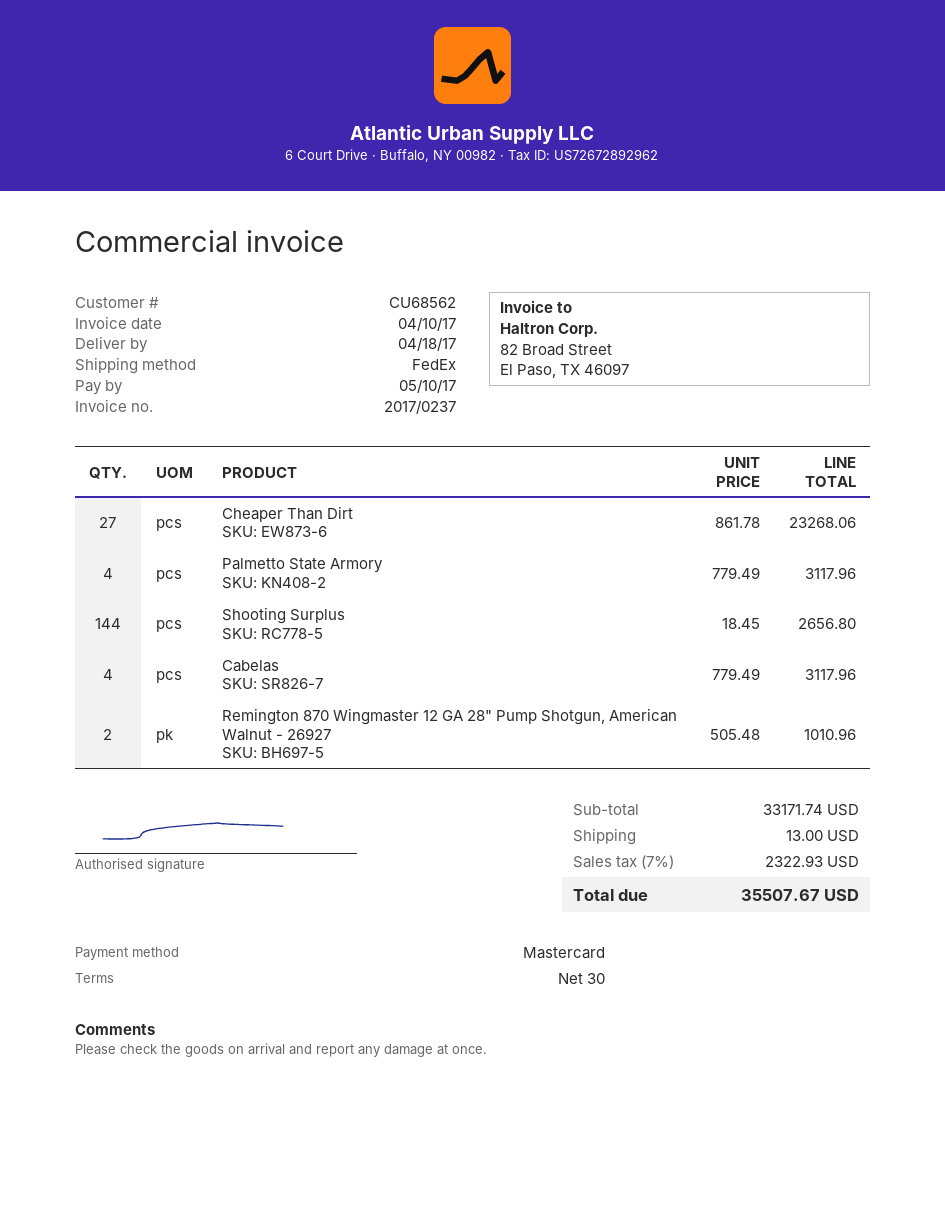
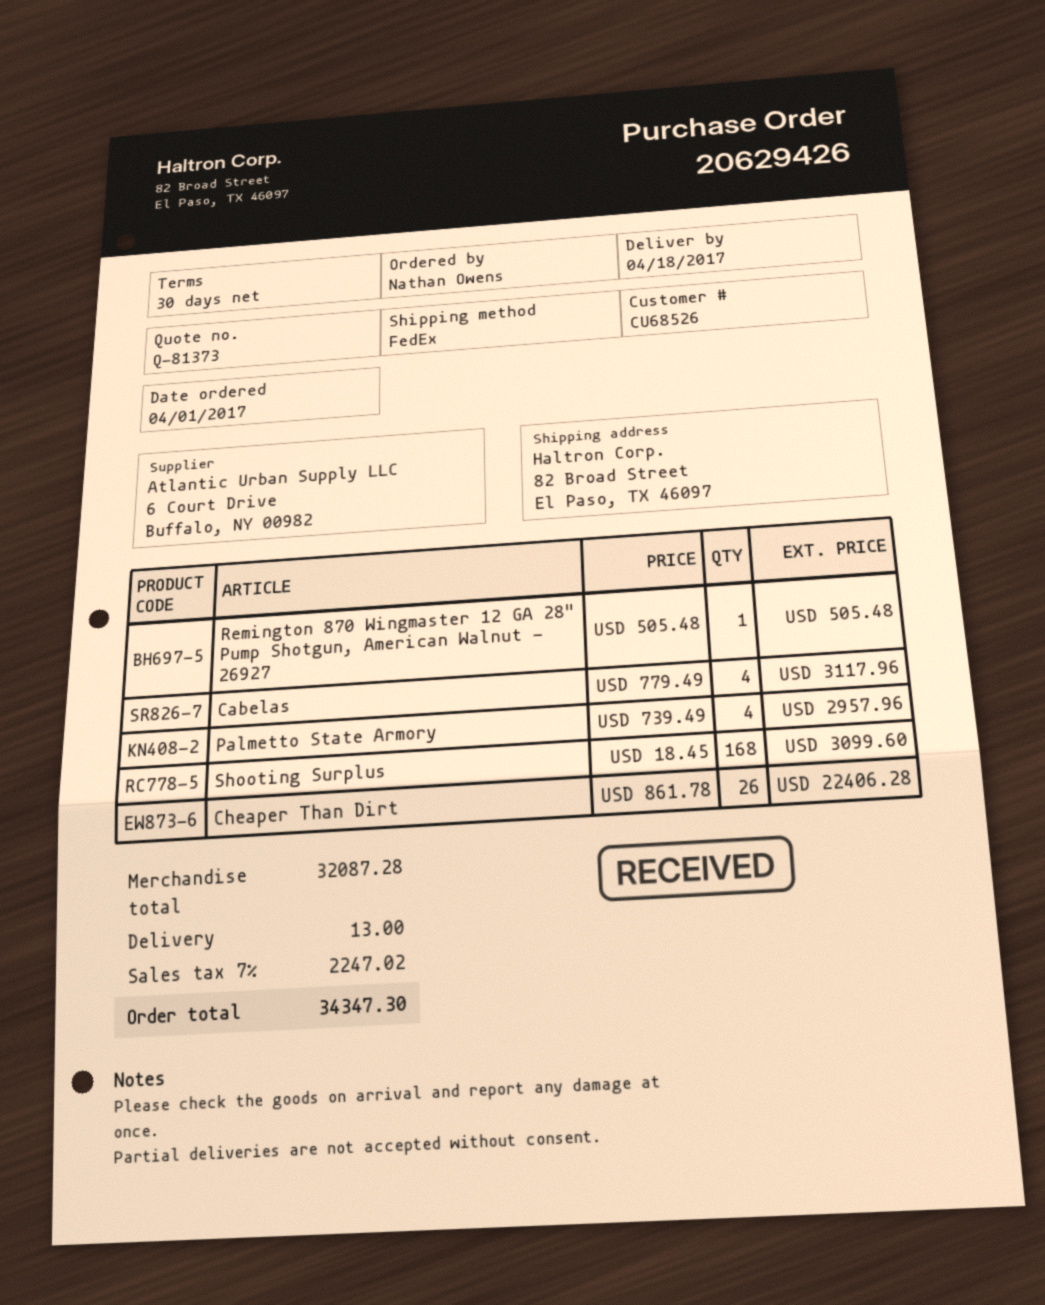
customer number: CU68562 -> CU68526
Cheaper Than Dirt: 27 x 861.78 = 23268.06 -> 26 x 861.78 = 22406.28
Palmetto State Armory: 4 x 779.49 = 3117.96 -> 4 x 739.49 = 2957.96
Shooting Surplus: 144 x 18.45 = 2656.80 -> 168 x 18.45 = 3099.60
Remington 870 Wingmaster 12 GA 28" Pump Shotgun, American Walnut - 26927: 2 x 505.48 = 1010.96 -> 1 x 505.48 = 505.48
subtotal: 33171.74 -> 32087.28
tax: 7% = 2322.93 -> 7% = 2247.02
total: 35507.67 -> 34347.30

